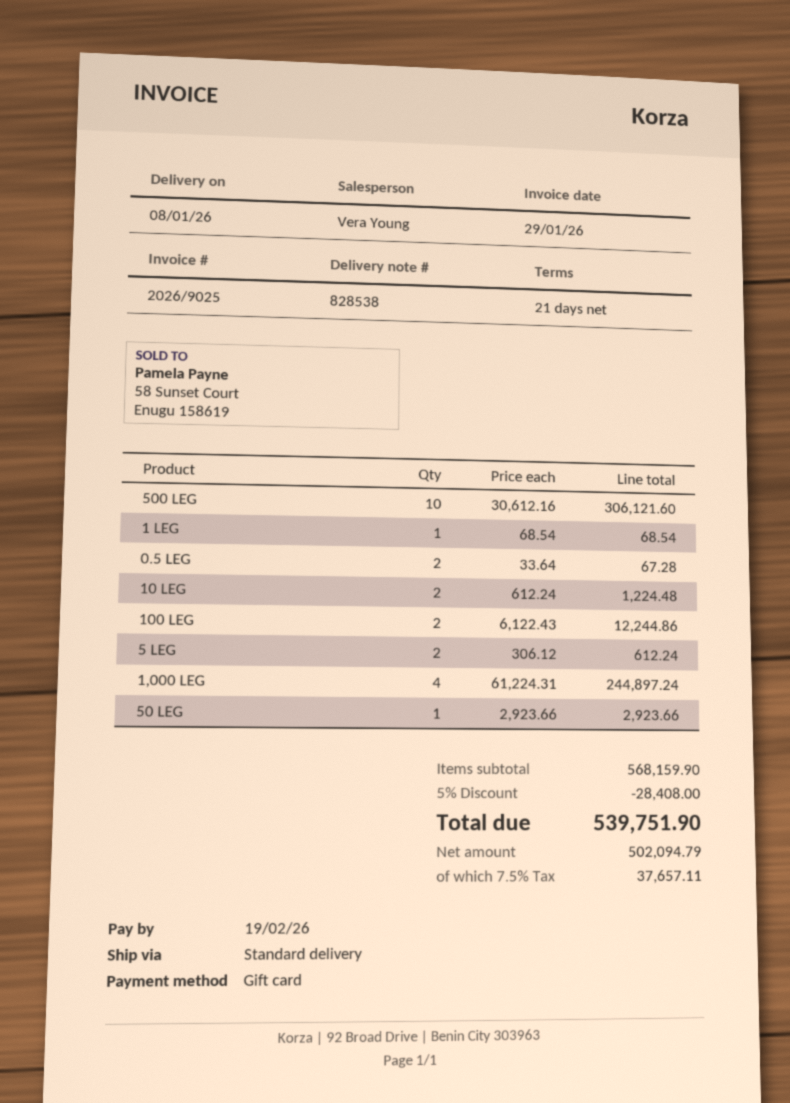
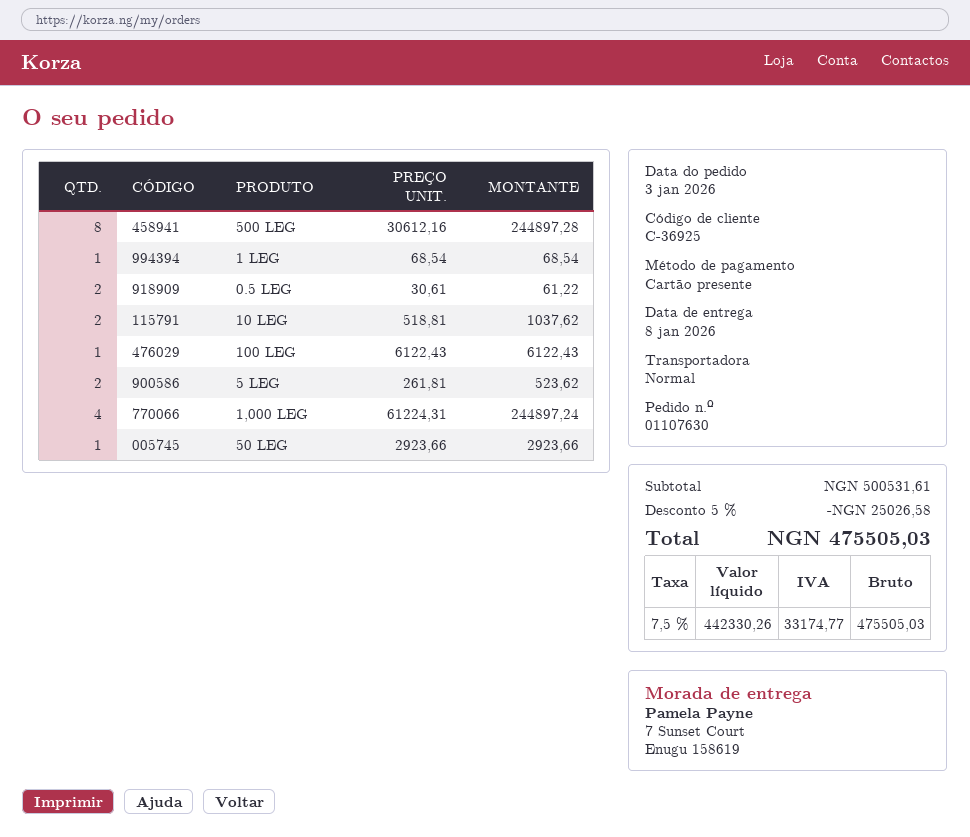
500 LEG: 10 x 30612.16 = 306121.60 -> 8 x 30612.16 = 244897.28
0.5 LEG: 2 x 33.64 = 67.28 -> 2 x 30.61 = 61.22
10 LEG: 2 x 612.24 = 1224.48 -> 2 x 518.81 = 1037.62
100 LEG: 2 x 6122.43 = 12244.86 -> 1 x 6122.43 = 6122.43
5 LEG: 2 x 306.12 = 612.24 -> 2 x 261.81 = 523.62
subtotal: 568159.90 -> 500531.61
discount: 5% = 28408.00 -> 5% = 25026.58
net: 502094.79 -> 442330.26
tax: 7.5% = 37657.11 -> 7.5% = 33174.77
total: 539751.90 -> 475505.03

